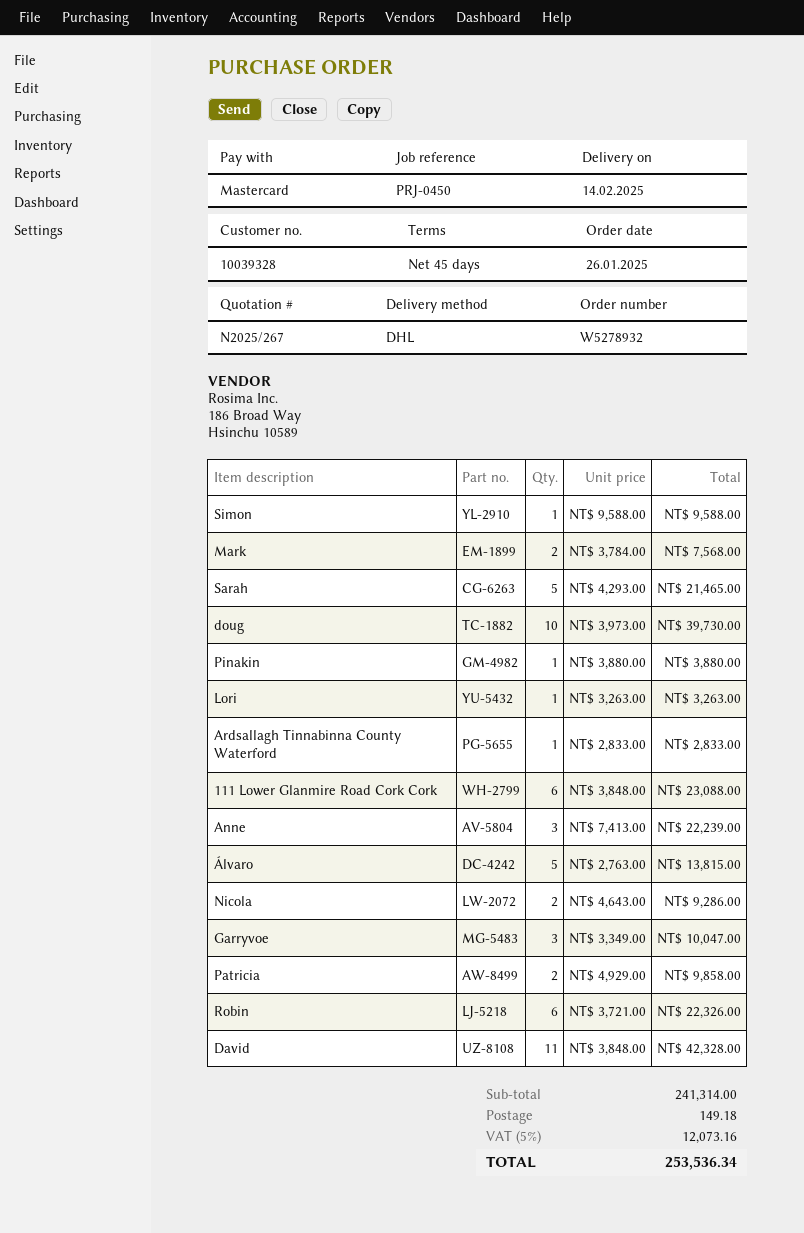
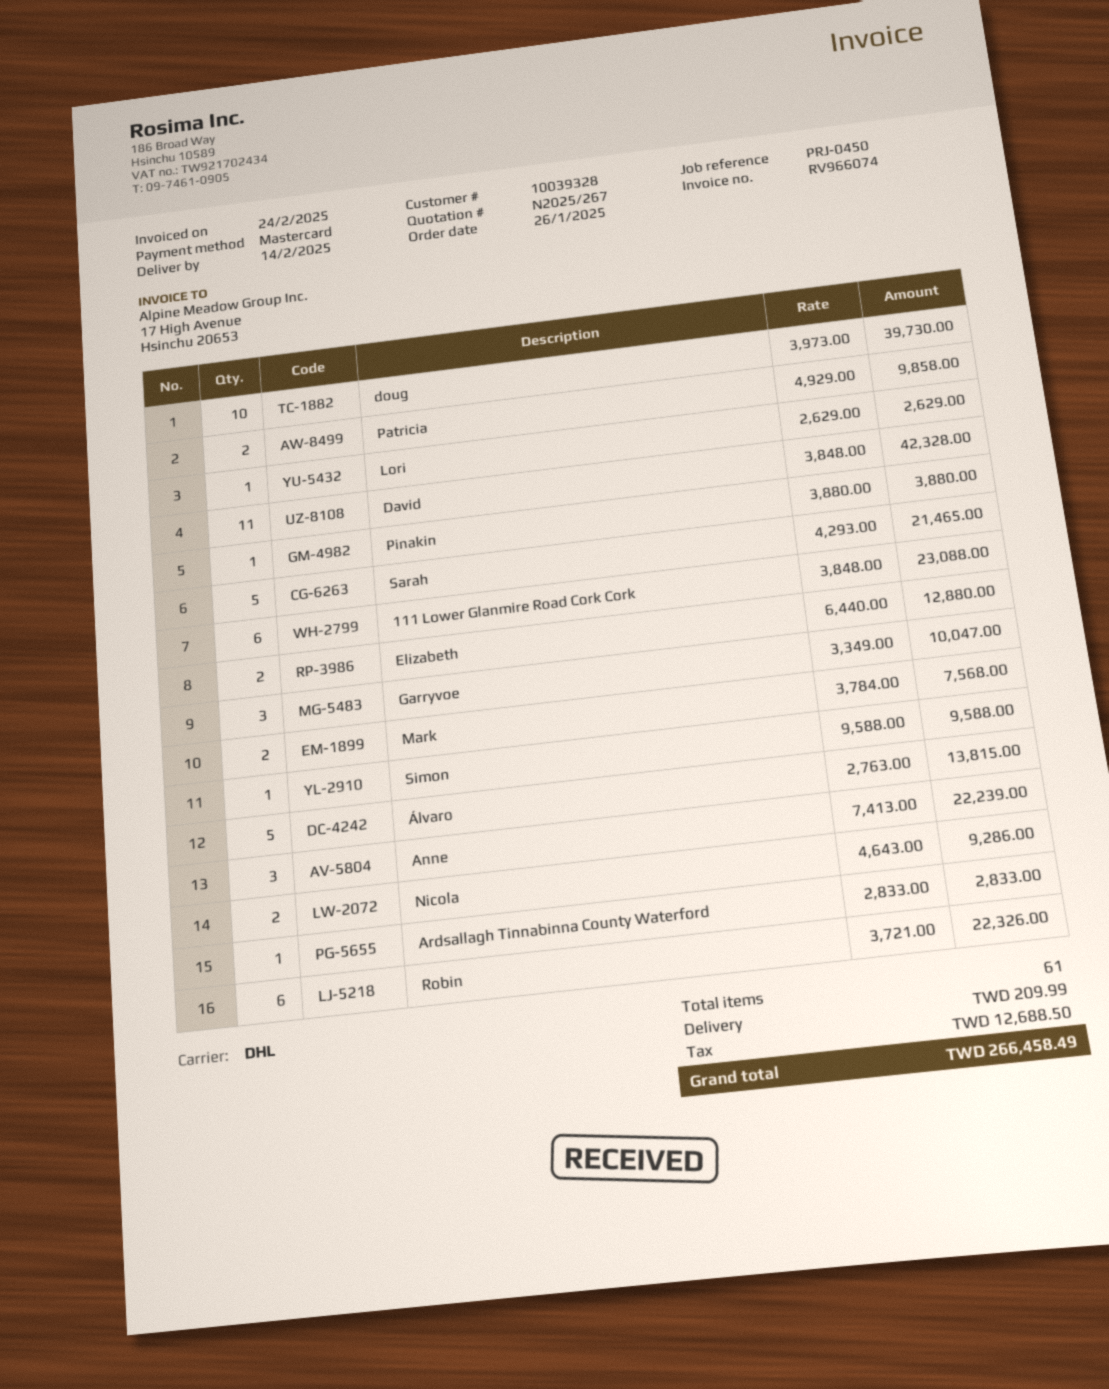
Lori: 1 x 3263.00 = 3263.00 -> 1 x 2629.00 = 2629.00
Elizabeth: none -> 2 x 6440.00 = 12880.00
shipping: 149.18 -> 209.99
tax: 12073.16 -> 12688.50
total: 253536.34 -> 266458.49

